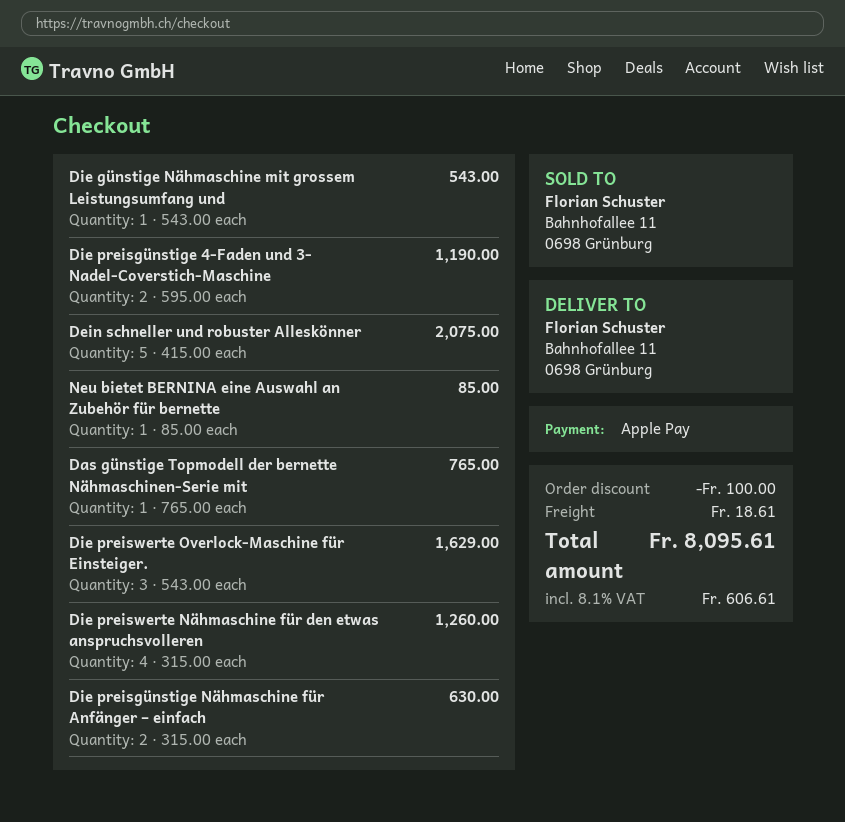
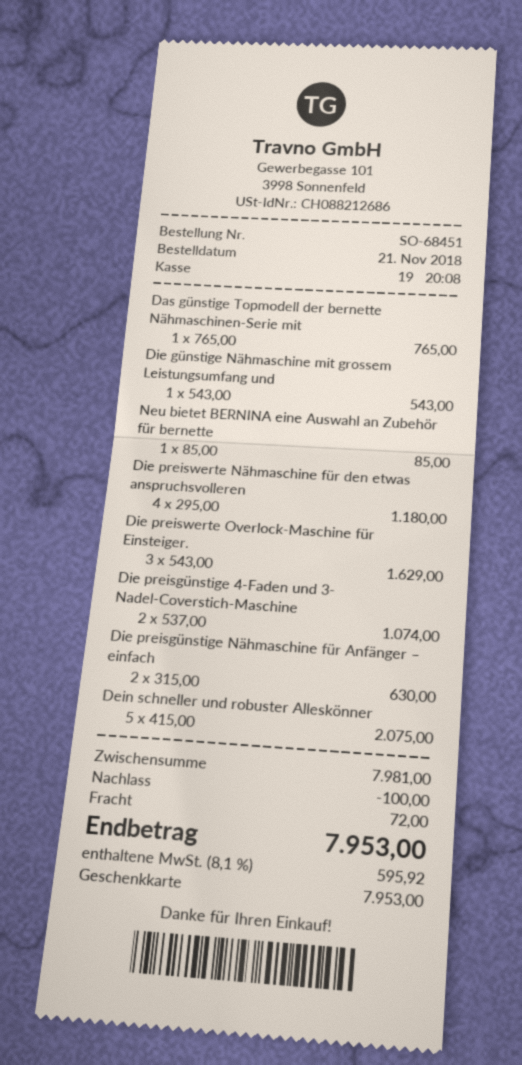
payment method: Apple Pay -> gift card
Die preisgünstige 4-Faden und 3- Nadel-Coverstich-Maschine: 2 x 595.00 = 1190.00 -> 2 x 537.00 = 1074.00
Die preiswerte Nähmaschine für den etwas anspruchsvolleren: 4 x 315.00 = 1260.00 -> 4 x 295.00 = 1180.00
shipping: 18.61 -> 72.00
tax: 8.1% = 606.61 -> 8.1% = 595.92
total: 8095.61 -> 7953.00

